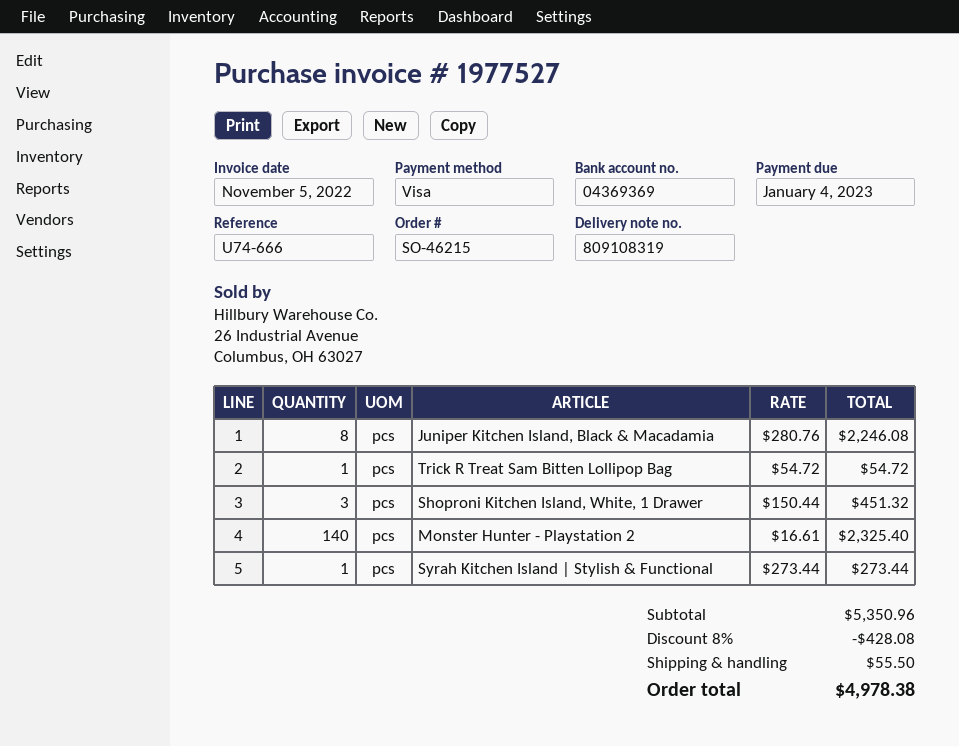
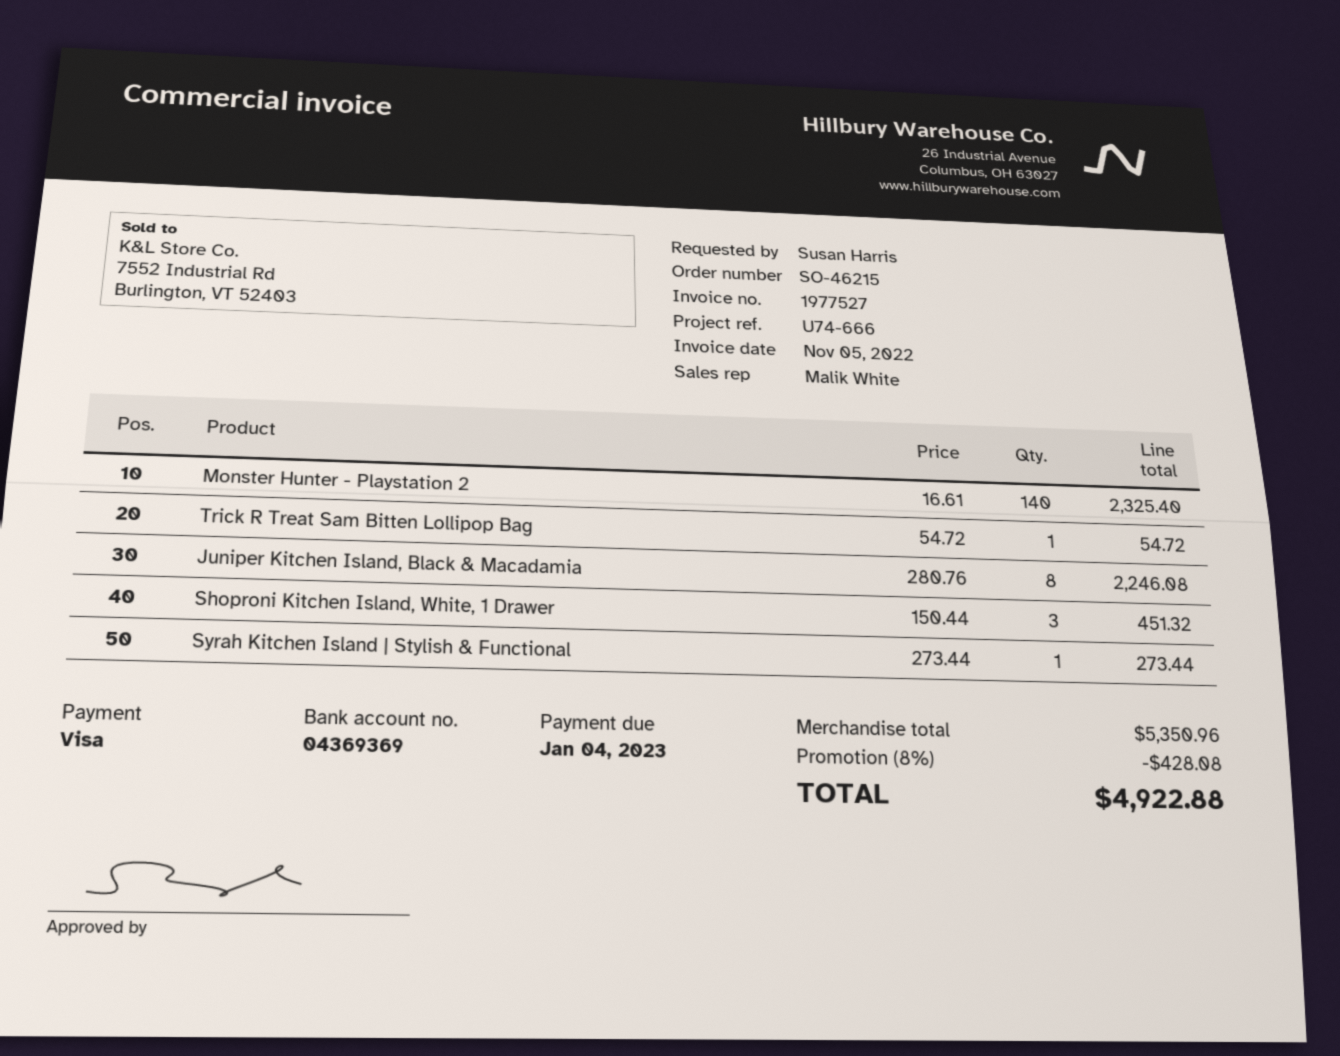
shipping: 55.50 -> none
total: 4978.38 -> 4922.88

